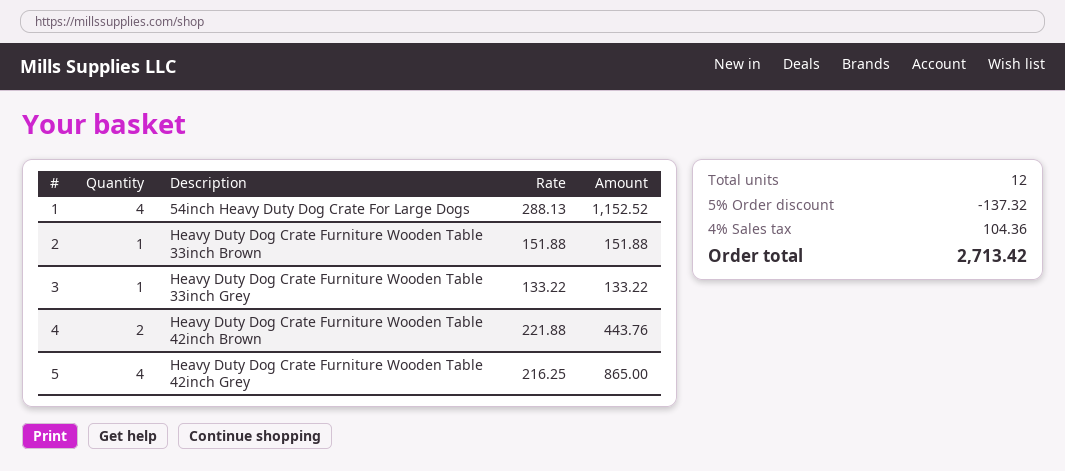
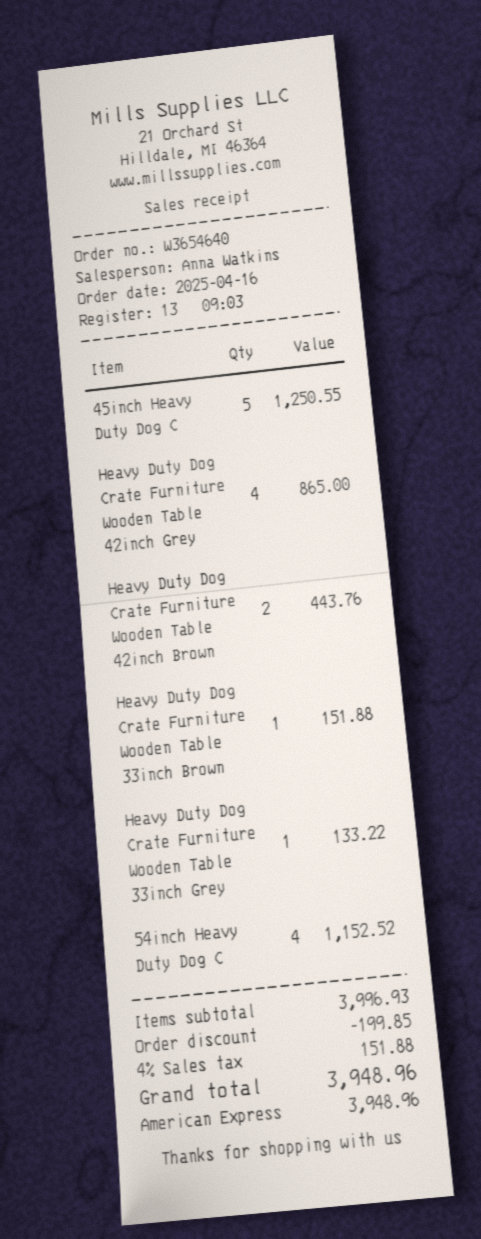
45inch Heavy Duty Dog C: none -> 5 for 1250.55
discount: 137.32 -> 199.85
tax: 4% = 104.36 -> 4% = 151.88
total: 2713.42 -> 3948.96

